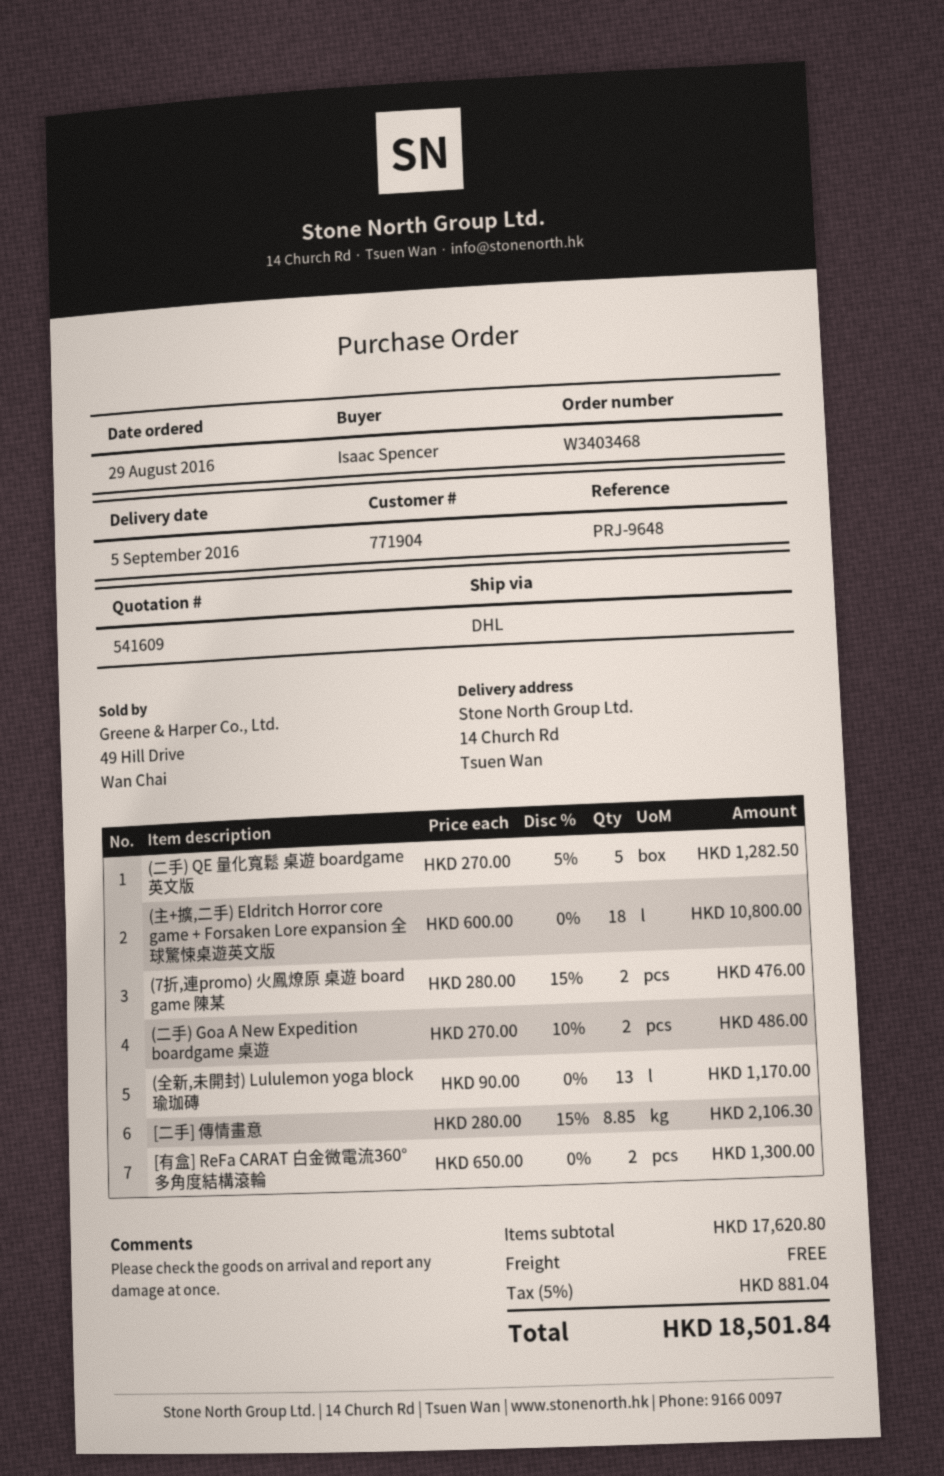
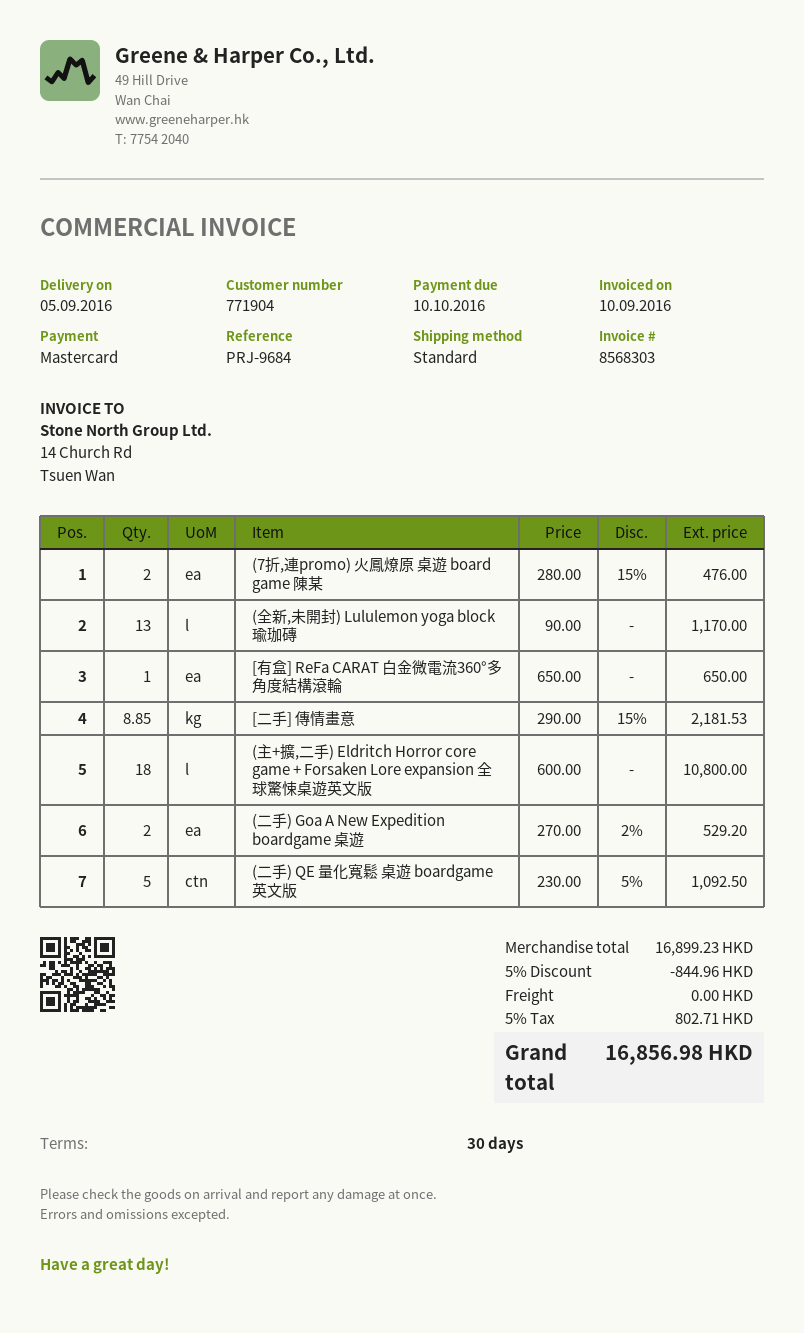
reference: PRJ-9648 -> PRJ-9684
shipping method: DHL -> standard
(二手) QE 量化寬鬆 桌遊 boardgame 英文版: 5 x 270.00 - 5% = 1282.50 -> 5 x 230.00 - 5% = 1092.50
(二手) Goa A New Expedition boardgame 桌遊: 2 x 270.00 - 10% = 486.00 -> 2 x 270.00 - 2% = 529.20
[二手] 傳情畫意: 8.85 x 280.00 - 15% = 2106.30 -> 8.85 x 290.00 - 15% = 2181.53
[有盒] ReFa CARAT 白金微電流360°多角度結構滾輪: 2 x 650.00 = 1300.00 -> 1 x 650.00 = 650.00
subtotal: 17620.80 -> 16899.23
discount: none -> 5% = 844.96
tax: 5% = 881.04 -> 5% = 802.71
total: 18501.84 -> 16856.98

